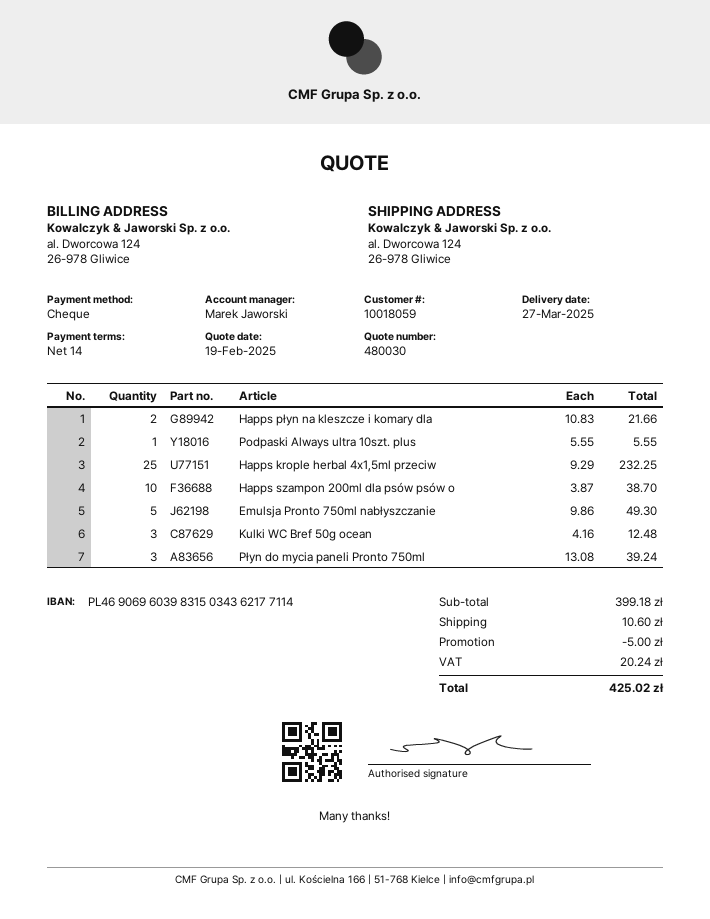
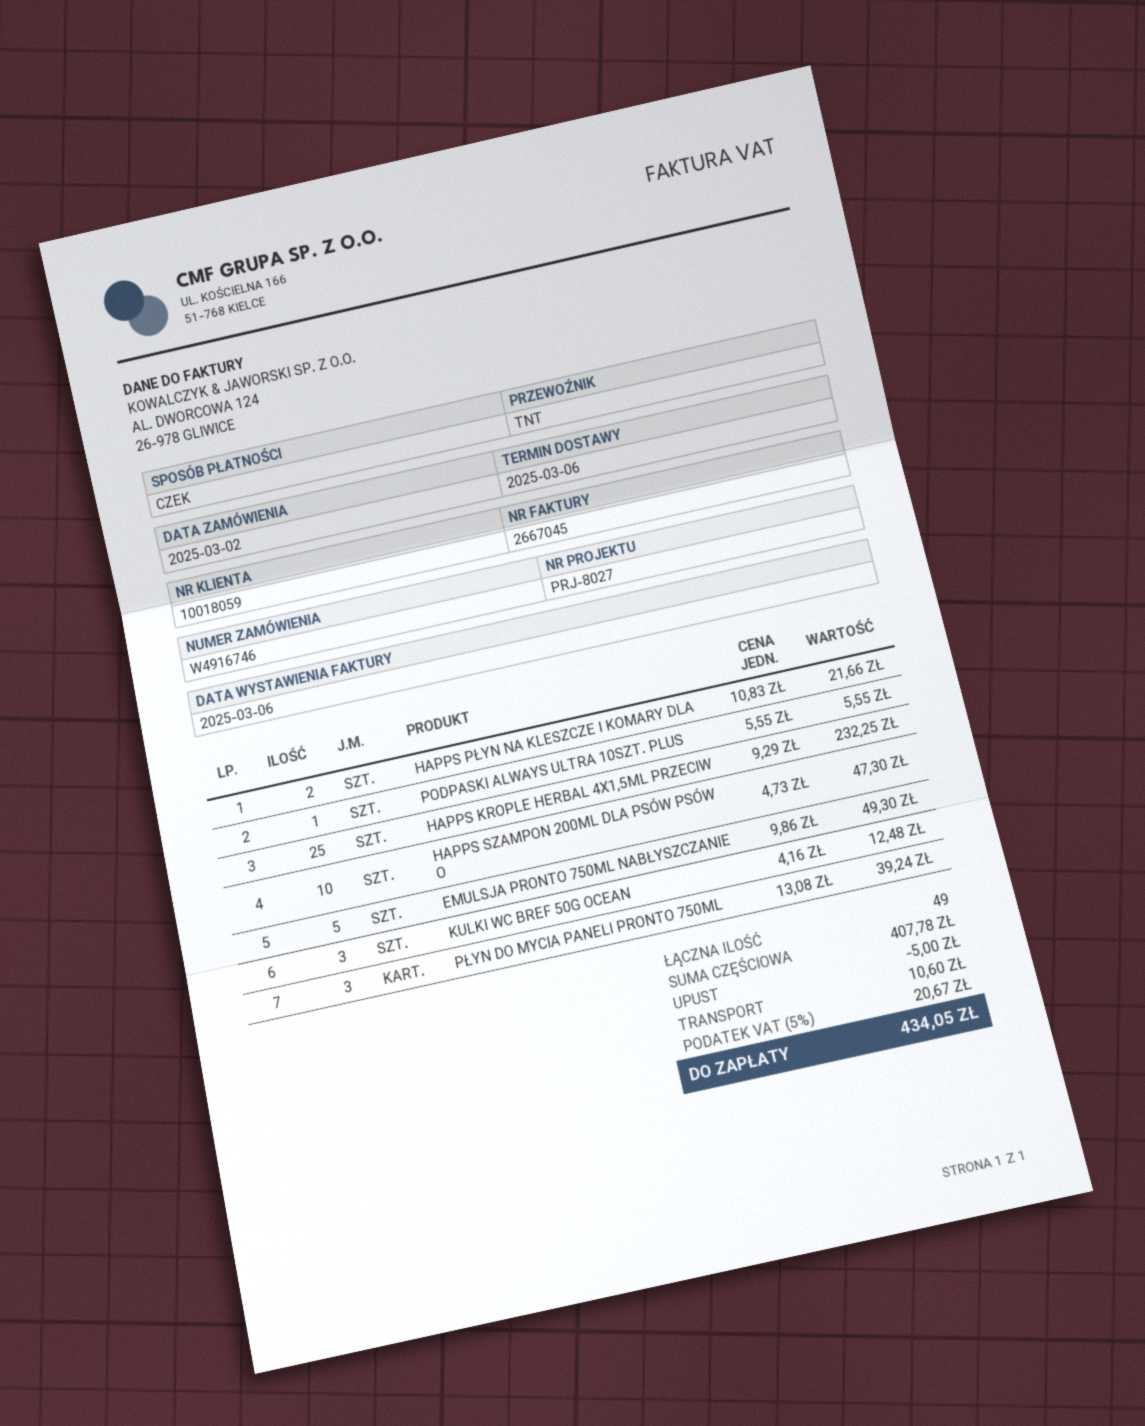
delivery date: 2025-03-27 -> 2025-03-06
Happs szampon 200ml dla psów psów o: 10 x 3.87 = 38.70 -> 10 x 4.73 = 47.30
subtotal: 399.18 -> 407.78
tax: 20.24 -> 20.67
total: 425.02 -> 434.05

